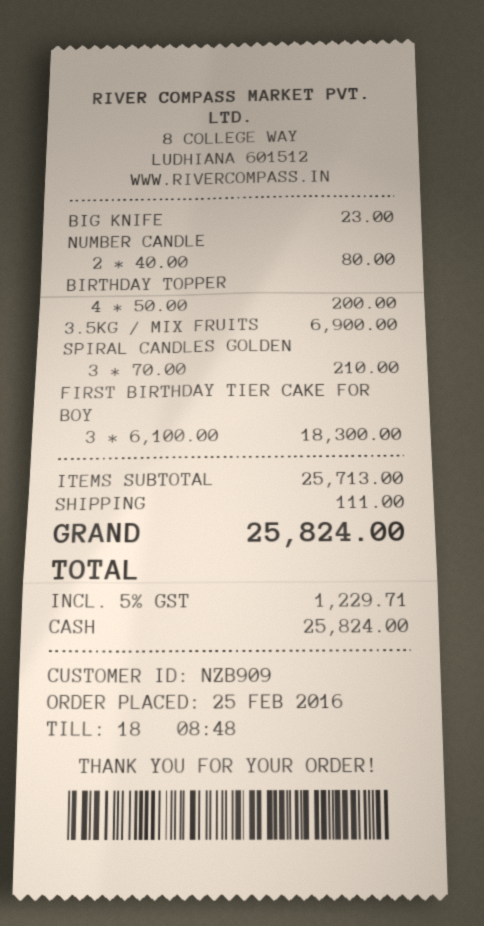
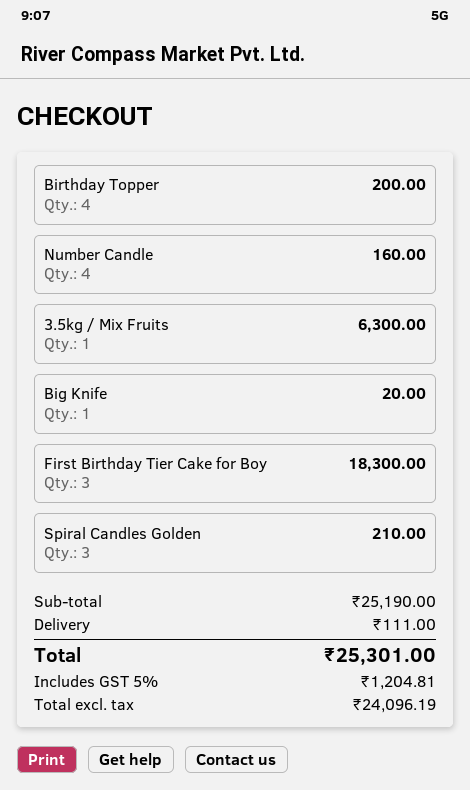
BIG KNIFE: 1 for 23.00 -> 1 for 20.00
NUMBER CANDLE: 2 for 80.00 -> 4 for 160.00
3.5KG / MIX FRUITS: 1 for 6900.00 -> 1 for 6300.00
subtotal: 25713.00 -> 25190.00
tax: 5% = 1229.71 -> 5% = 1204.81
total: 25824.00 -> 25301.00

